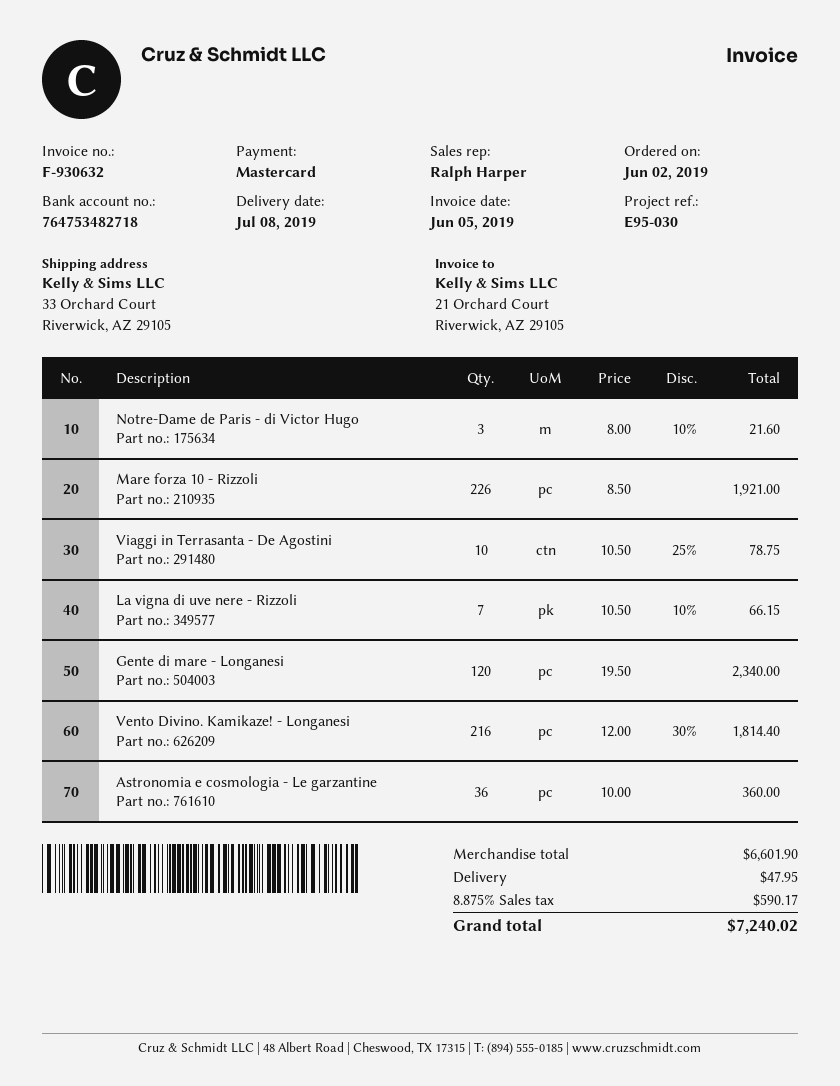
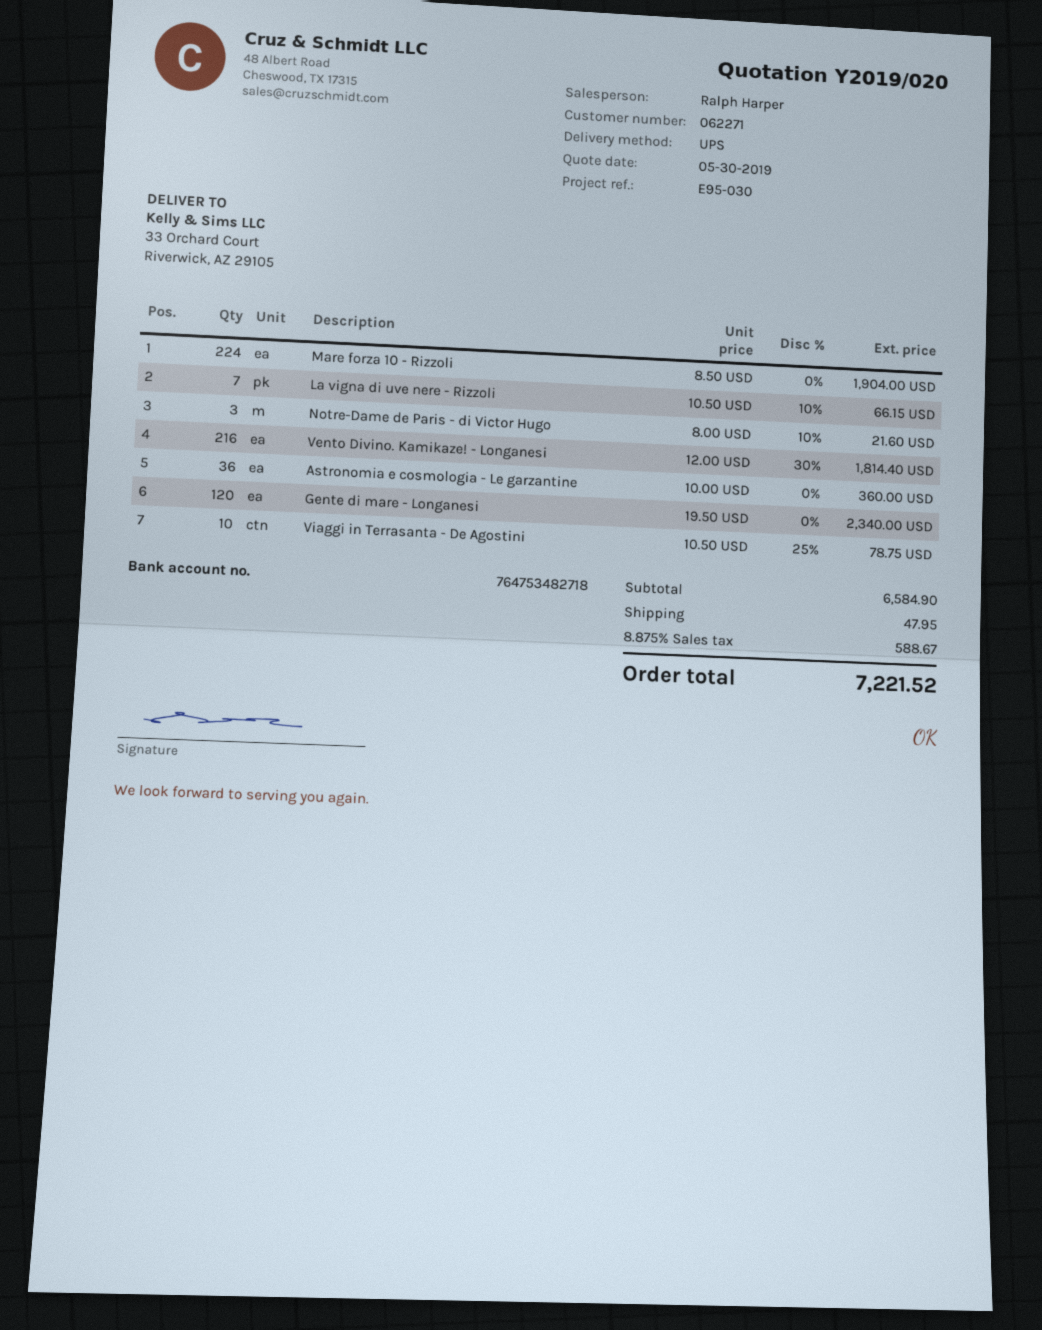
Mare forza 10 - Rizzoli: 226 x 8.50 = 1921.00 -> 224 x 8.50 = 1904.00
subtotal: 6601.90 -> 6584.90
tax: 8.875% = 590.17 -> 8.875% = 588.67
total: 7240.02 -> 7221.52

